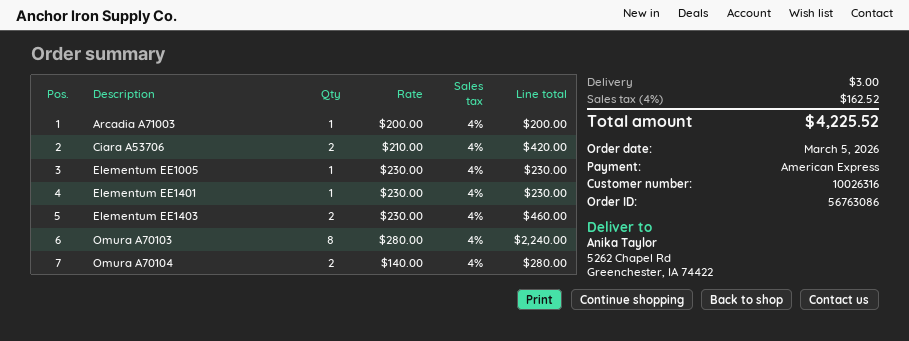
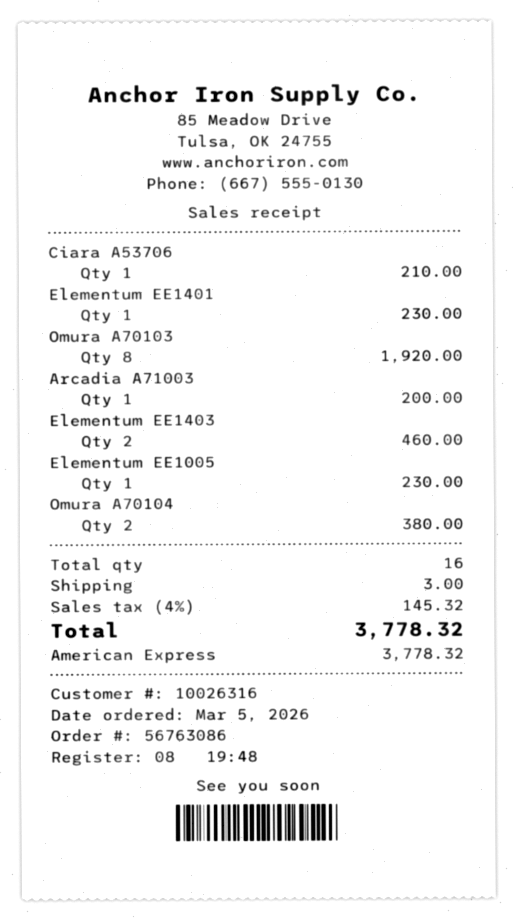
Ciara A53706: 2 for 420.00 -> 1 for 210.00
Omura A70103: 8 for 2240.00 -> 8 for 1920.00
Omura A70104: 2 for 280.00 -> 2 for 380.00
tax: 4% = 162.52 -> 4% = 145.32
total: 4225.52 -> 3778.32

